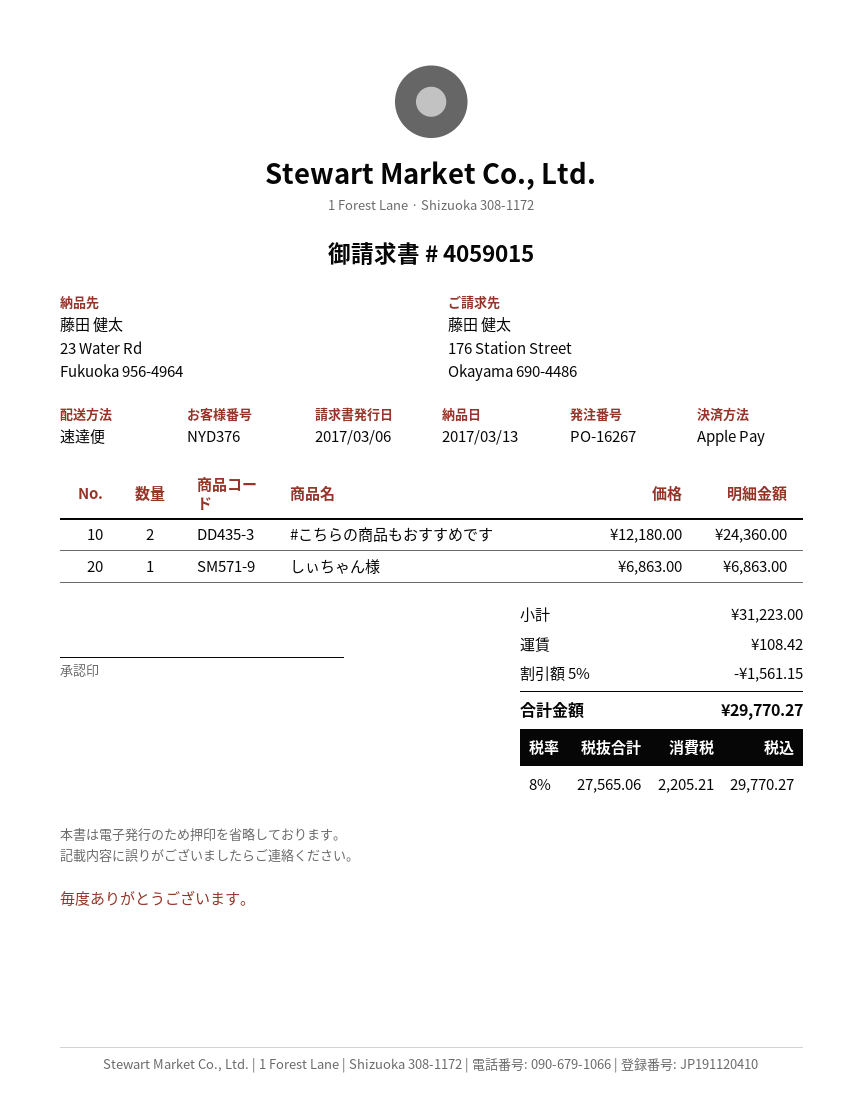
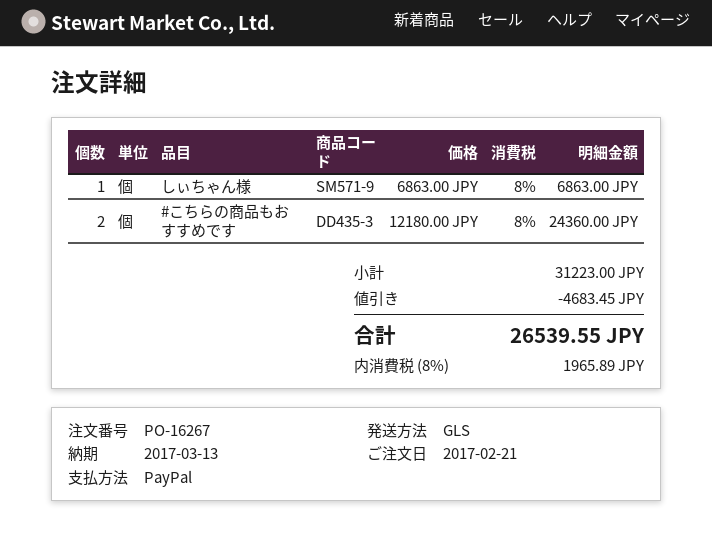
payment method: Apple Pay -> PayPal
shipping method: express -> GLS
discount: 1561.15 -> 4683.45
shipping: 108.42 -> none
tax: 8% = 2205.21 -> 8% = 1965.89
total: 29770.27 -> 26539.55

